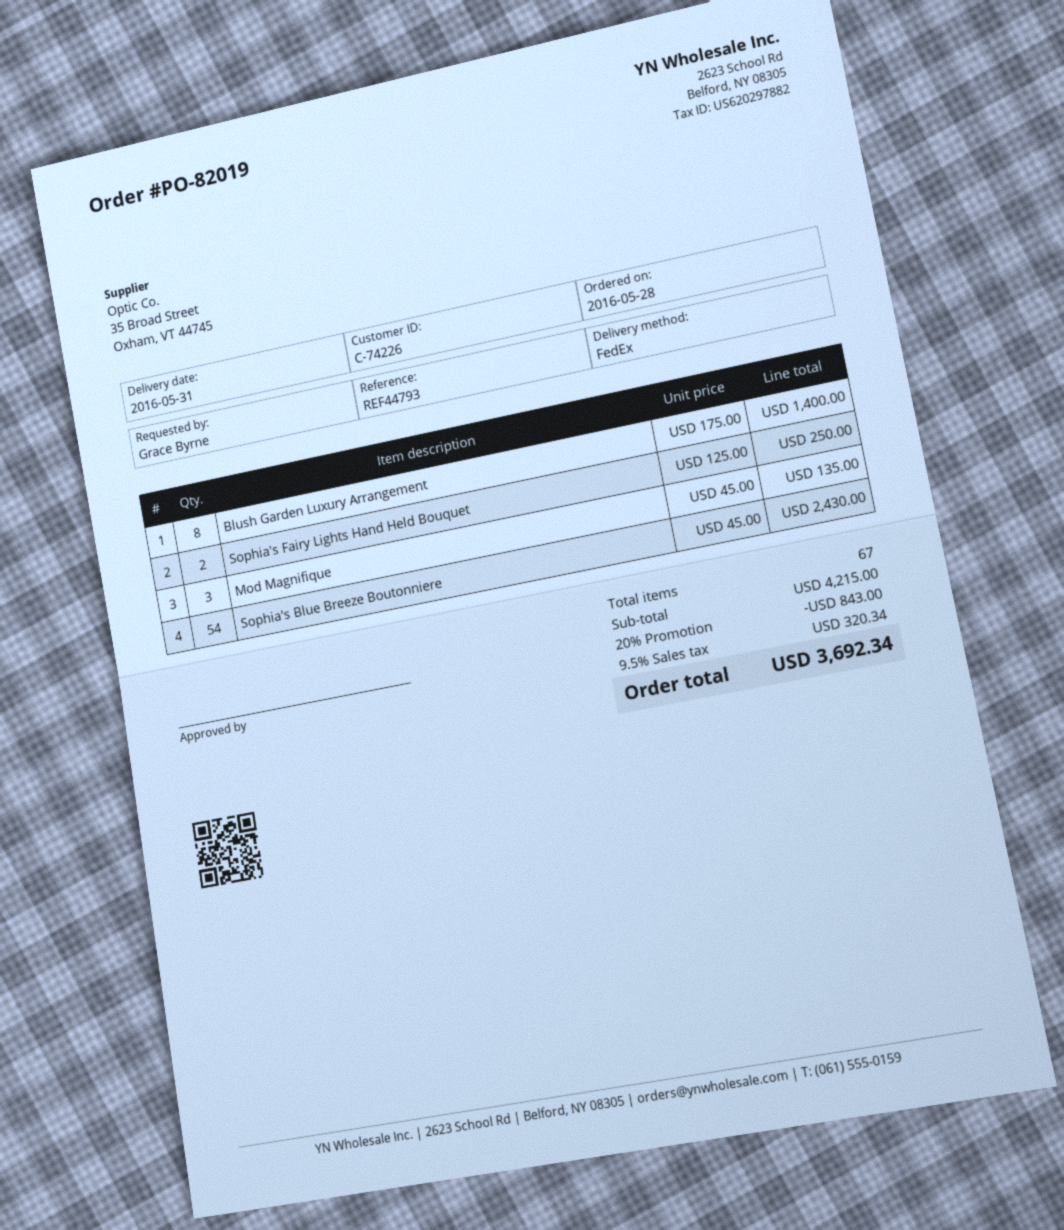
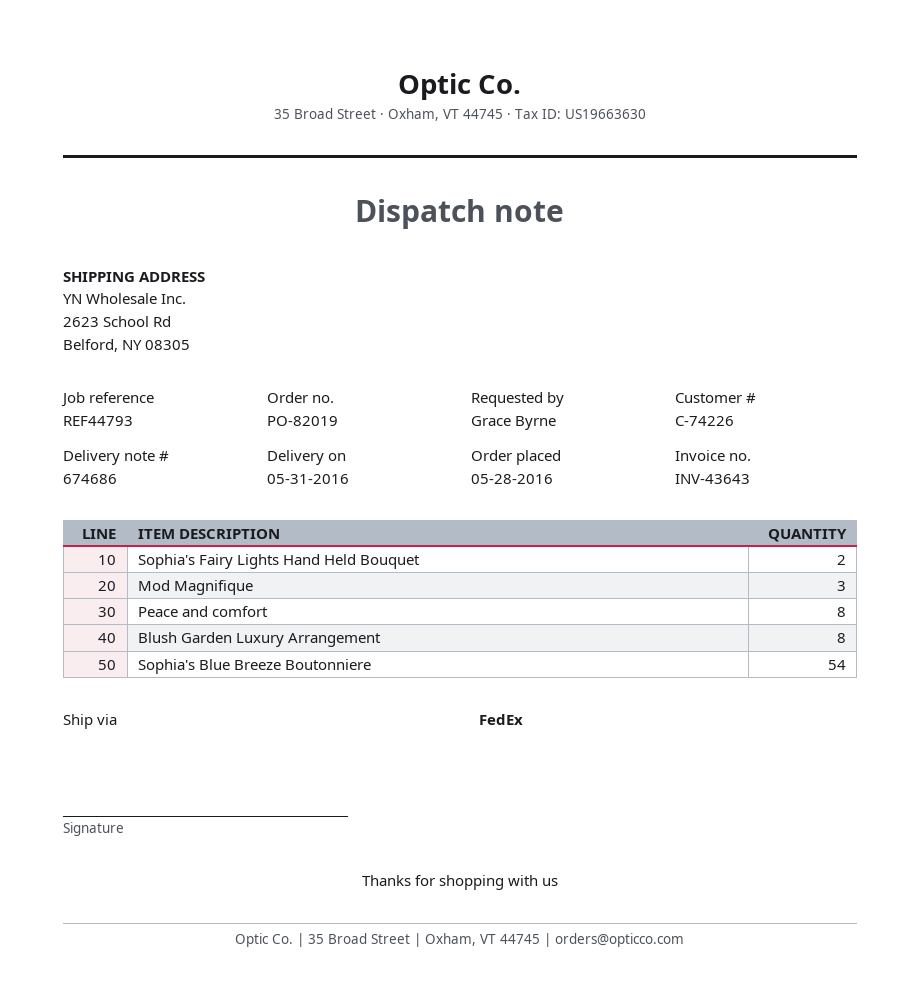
Peace and comfort: none -> 8

